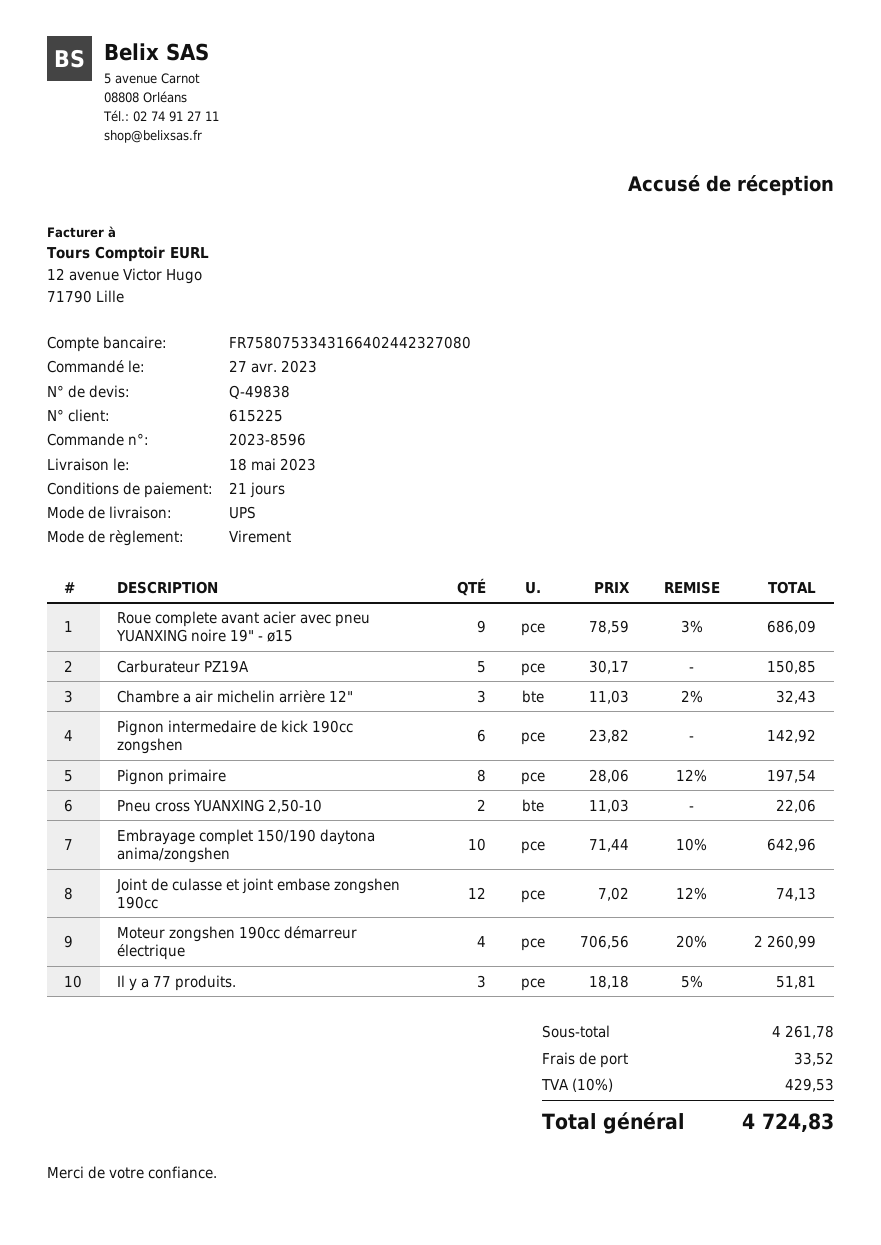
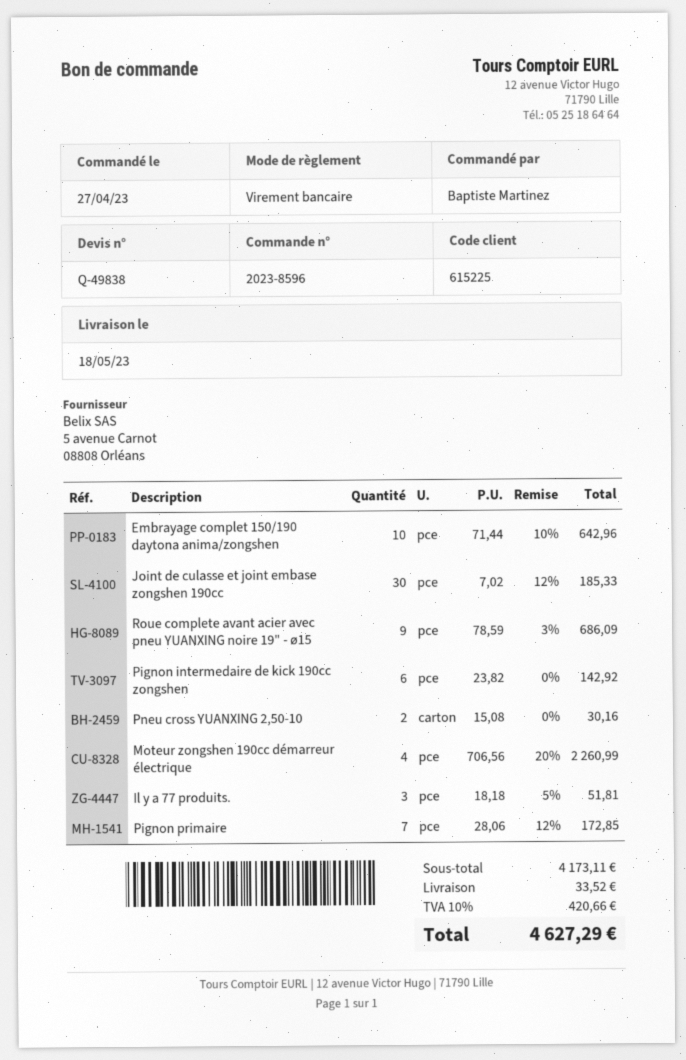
Carburateur PZ19A: 5 x 30.17 = 150.85 -> none
Chambre a air michelin arrière 12": 3 x 11.03 - 2% = 32.43 -> none
Pignon primaire: 8 x 28.06 - 12% = 197.54 -> 7 x 28.06 - 12% = 172.85
Pneu cross YUANXING 2,50-10: 2 x 11.03 = 22.06 -> 2 x 15.08 = 30.16
Joint de culasse et joint embase zongshen 190cc: 12 x 7.02 - 12% = 74.13 -> 30 x 7.02 - 12% = 185.33
subtotal: 4261.78 -> 4173.11
tax: 10% = 429.53 -> 10% = 420.66
total: 4724.83 -> 4627.29

